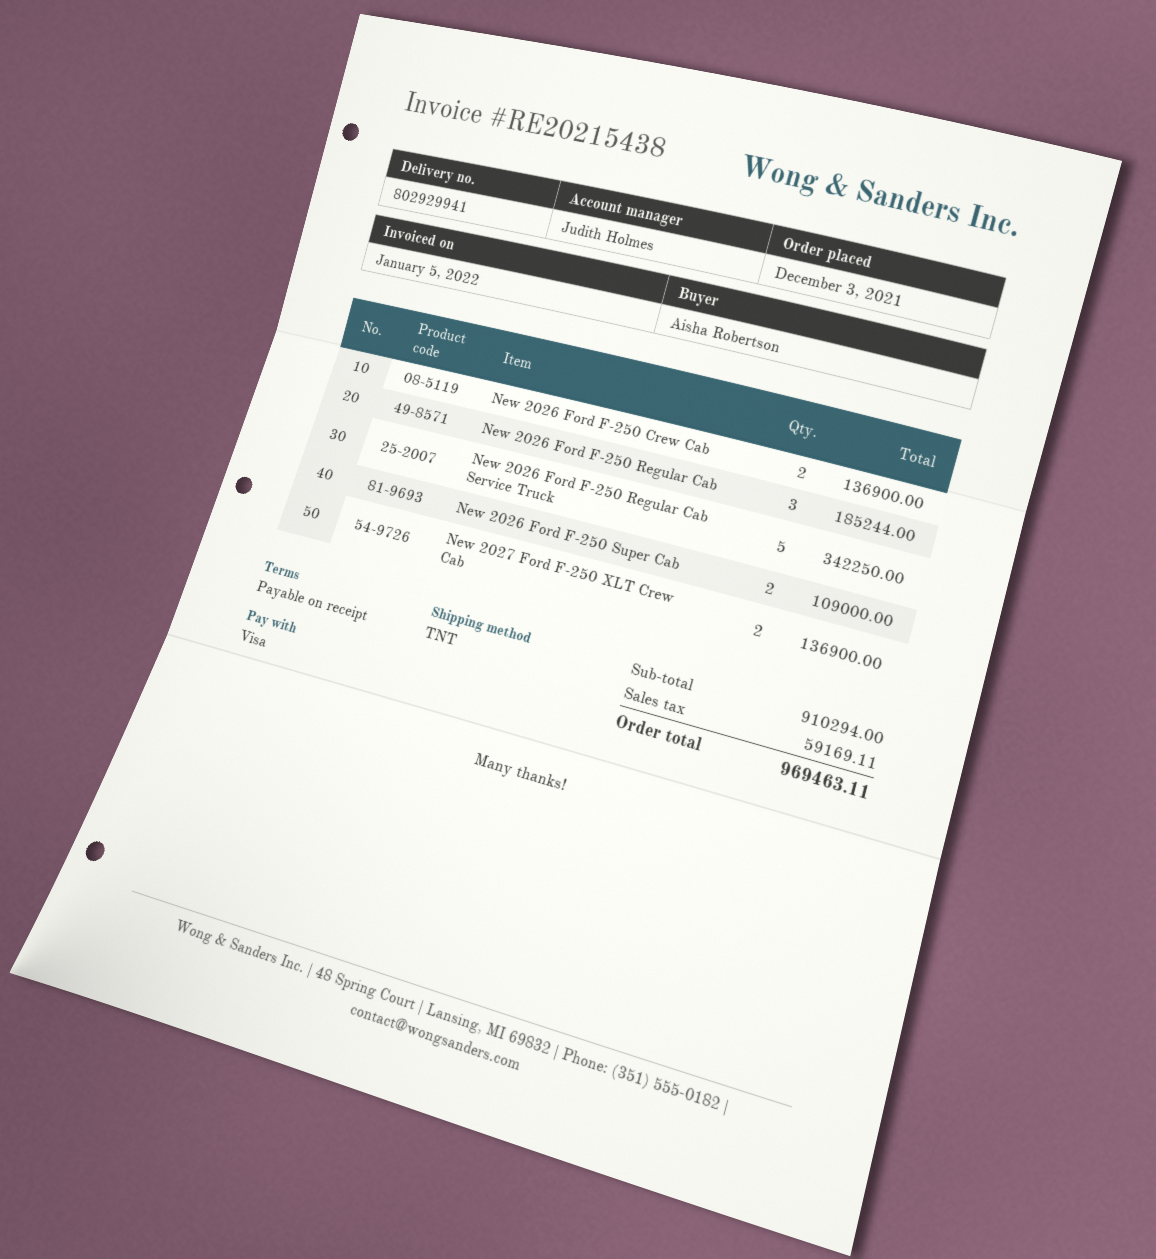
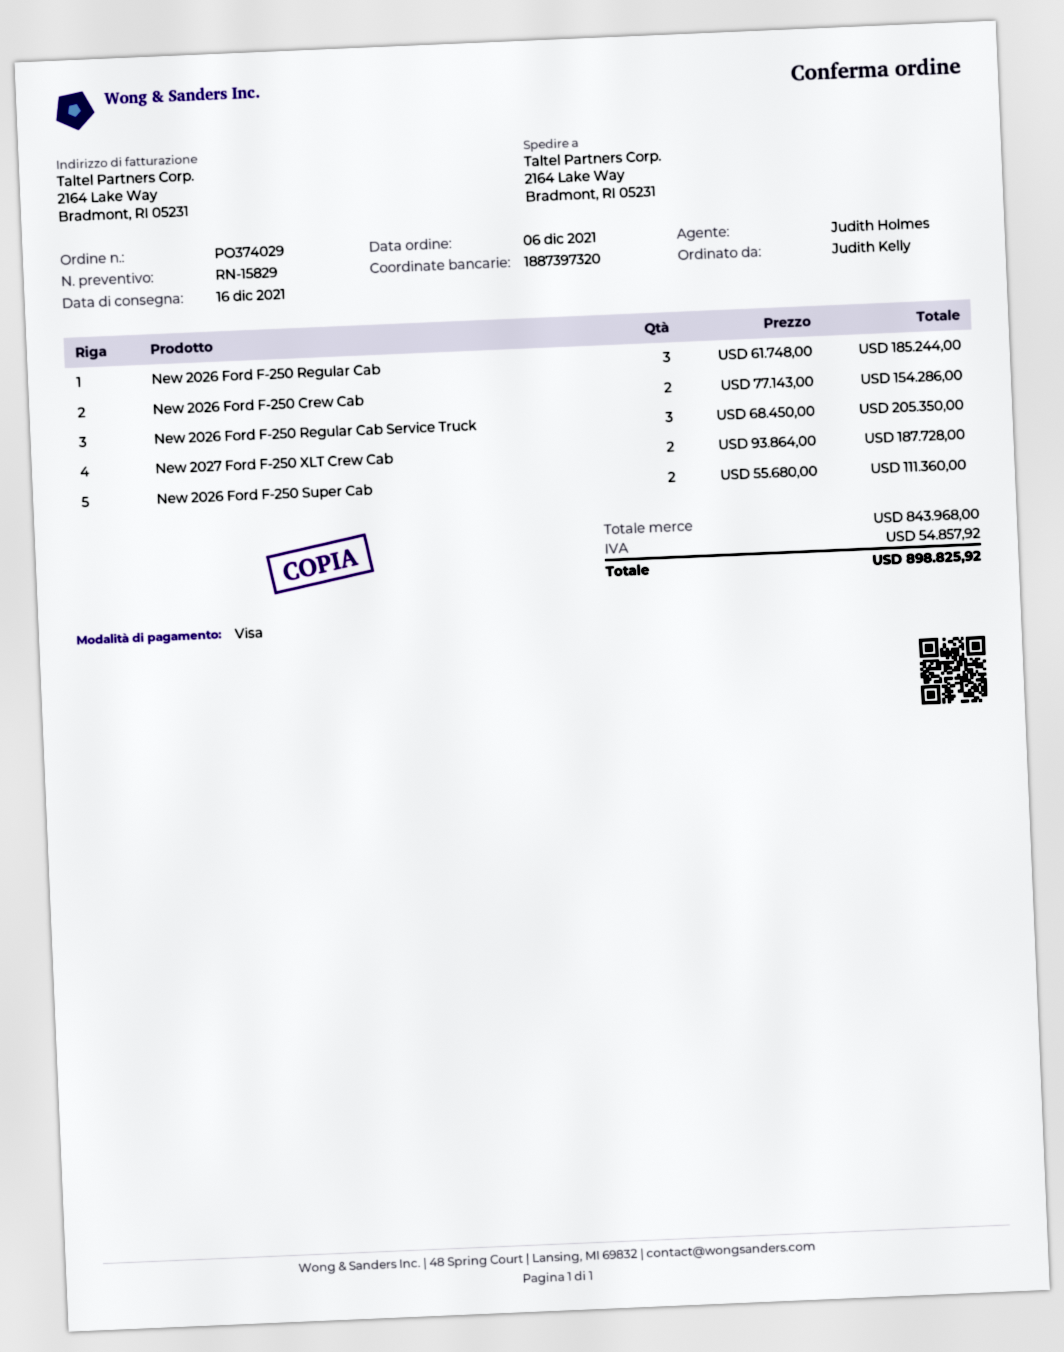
order date: 2021-12-03 -> 2021-12-06
ordered by: Aisha Robertson -> Judith Kelly
New 2026 Ford F-250 Crew Cab: 2 for 136900.00 -> 2 for 154286.00
New 2026 Ford F-250 Regular Cab Service Truck: 5 for 342250.00 -> 3 for 205350.00
New 2026 Ford F-250 Super Cab: 2 for 109000.00 -> 2 for 111360.00
New 2027 Ford F-250 XLT Crew Cab: 2 for 136900.00 -> 2 for 187728.00
subtotal: 910294.00 -> 843968.00
tax: 59169.11 -> 54857.92
total: 969463.11 -> 898825.92

